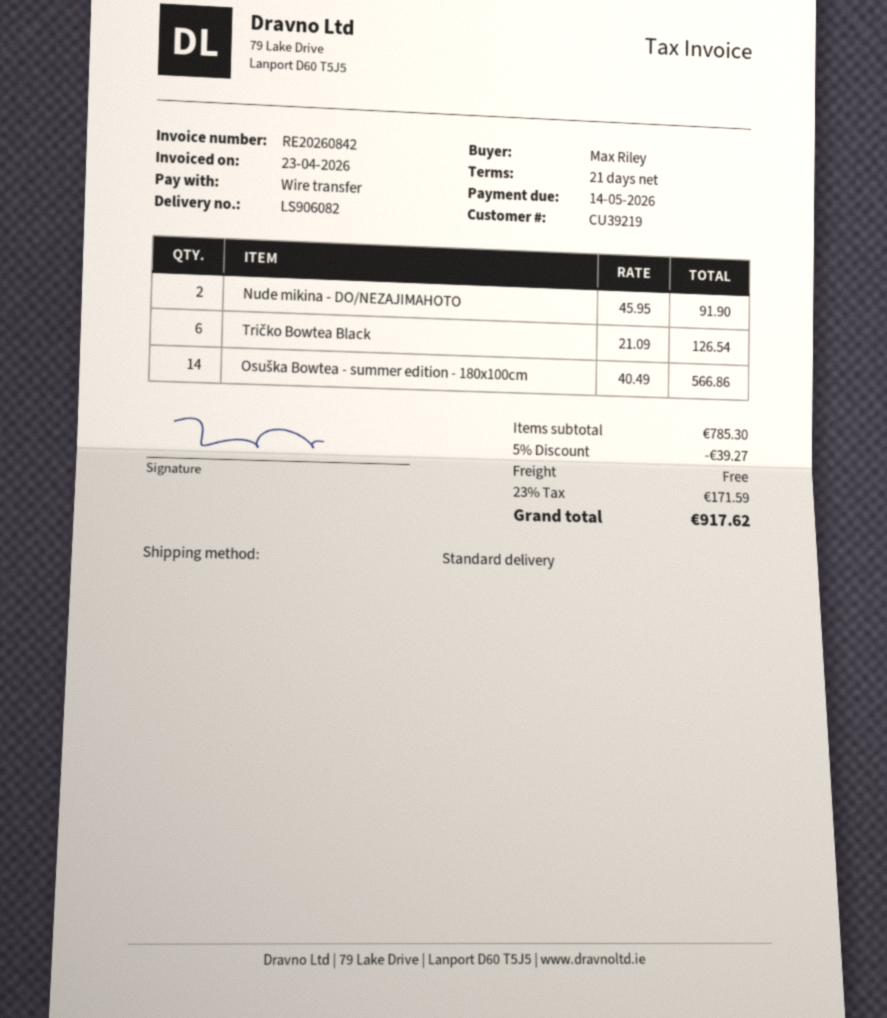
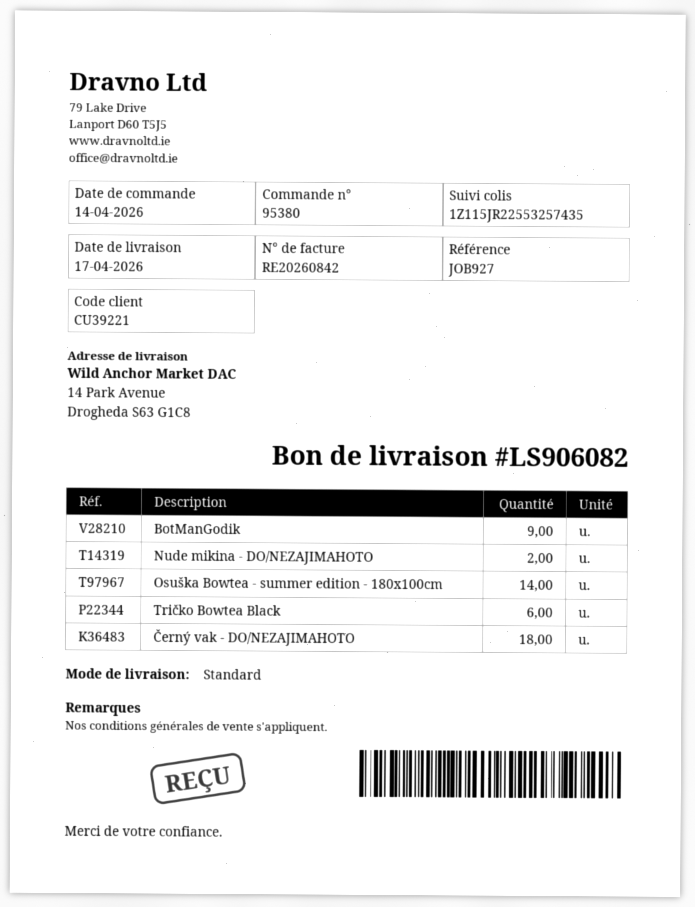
customer number: CU39219 -> CU39221
BotManGodik: none -> 9
Černý vak - DO/NEZAJIMAHOTO: none -> 18

